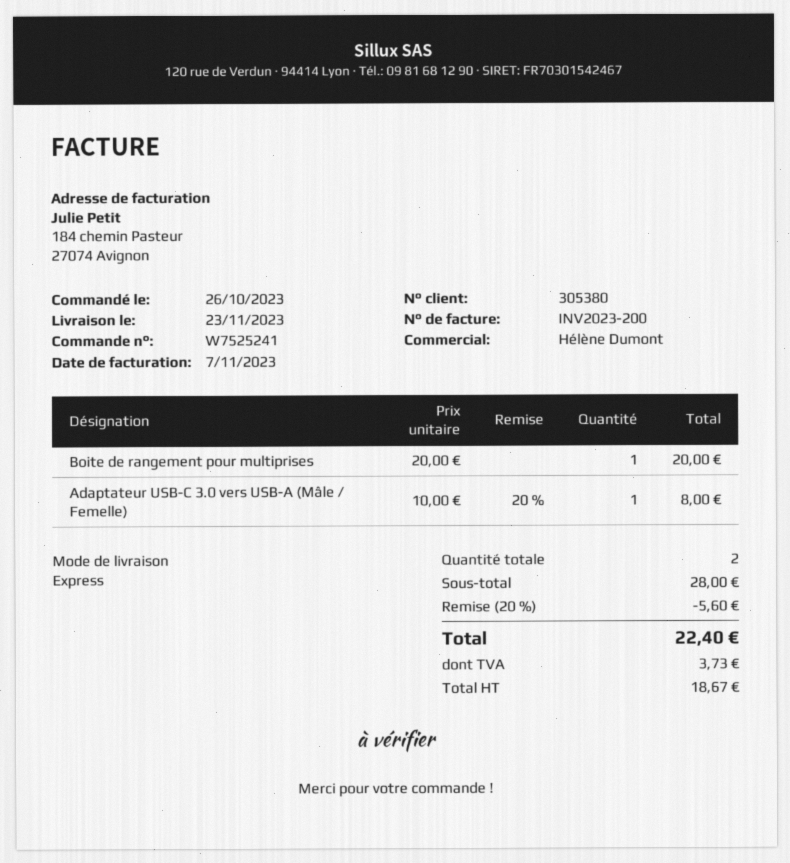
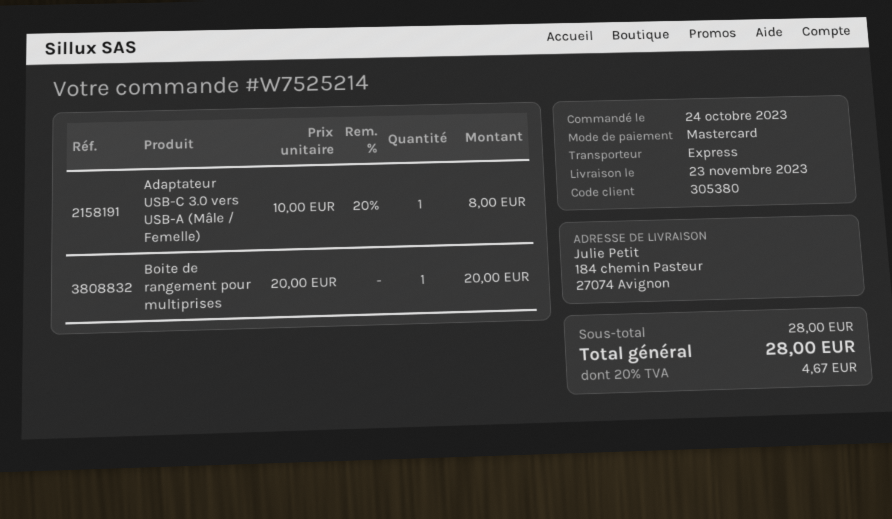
order number: W7525241 -> W7525214
order date: 2023-10-26 -> 2023-10-24
discount: 20% = 5.60 -> none
tax: 3.73 -> 4.67
total: 22.40 -> 28.00

